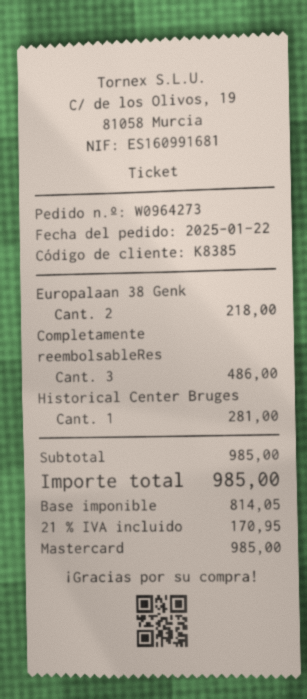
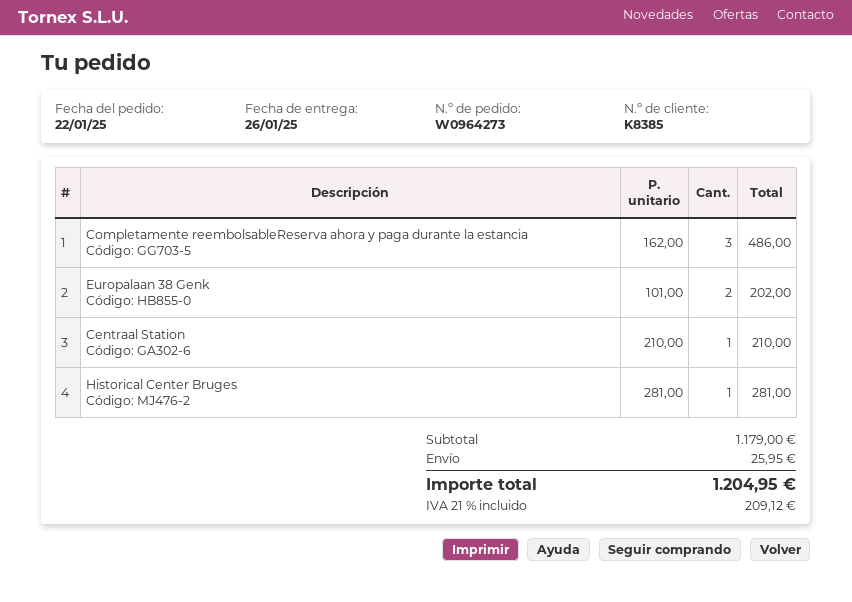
Europalaan 38 Genk: 2 for 218.00 -> 2 for 202.00
Centraal Station: none -> 1 for 210.00
subtotal: 985.00 -> 1179.00
shipping: none -> 25.95
tax: 21% = 170.95 -> 21% = 209.12
total: 985.00 -> 1204.95

